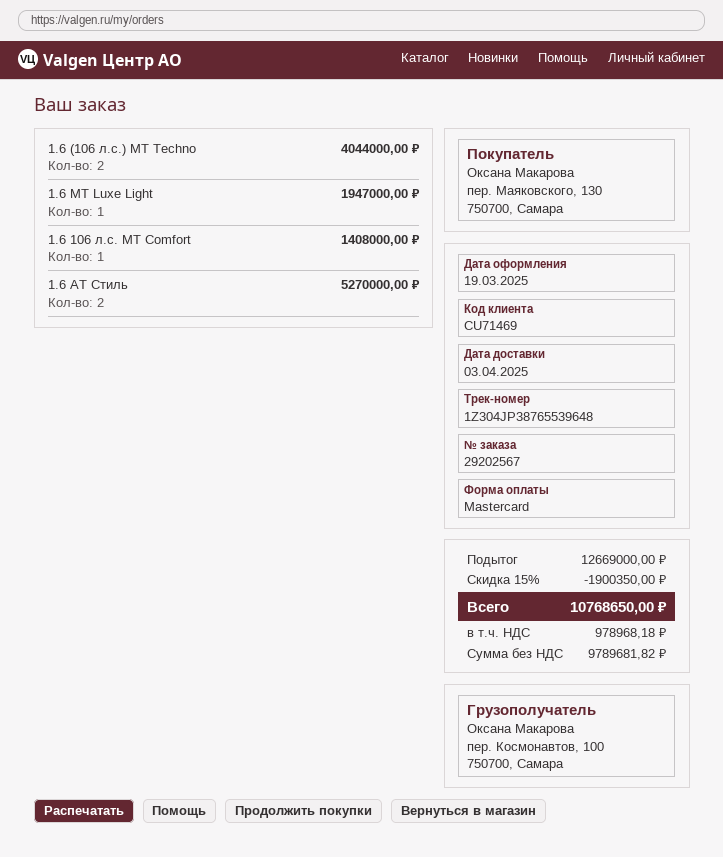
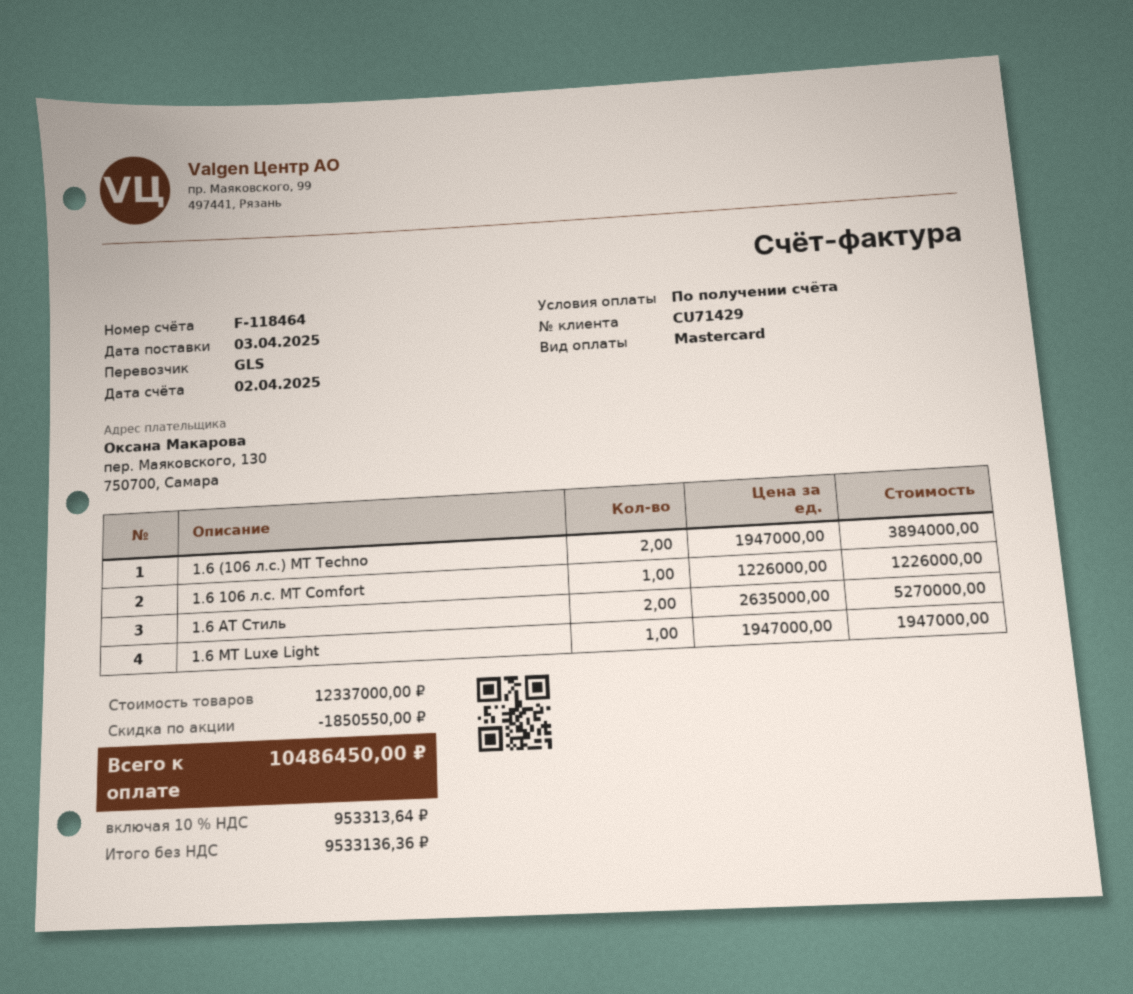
customer number: CU71469 -> CU71429
1.6 (106 л.с.) MT Techno: 2 for 4044000.00 -> 2 for 3894000.00
1.6 106 л.с. MT Comfort: 1 for 1408000.00 -> 1 for 1226000.00
subtotal: 12669000.00 -> 12337000.00
discount: 1900350.00 -> 1850550.00
net: 9789681.82 -> 9533136.36
tax: 978968.18 -> 953313.64
total: 10768650.00 -> 10486450.00

